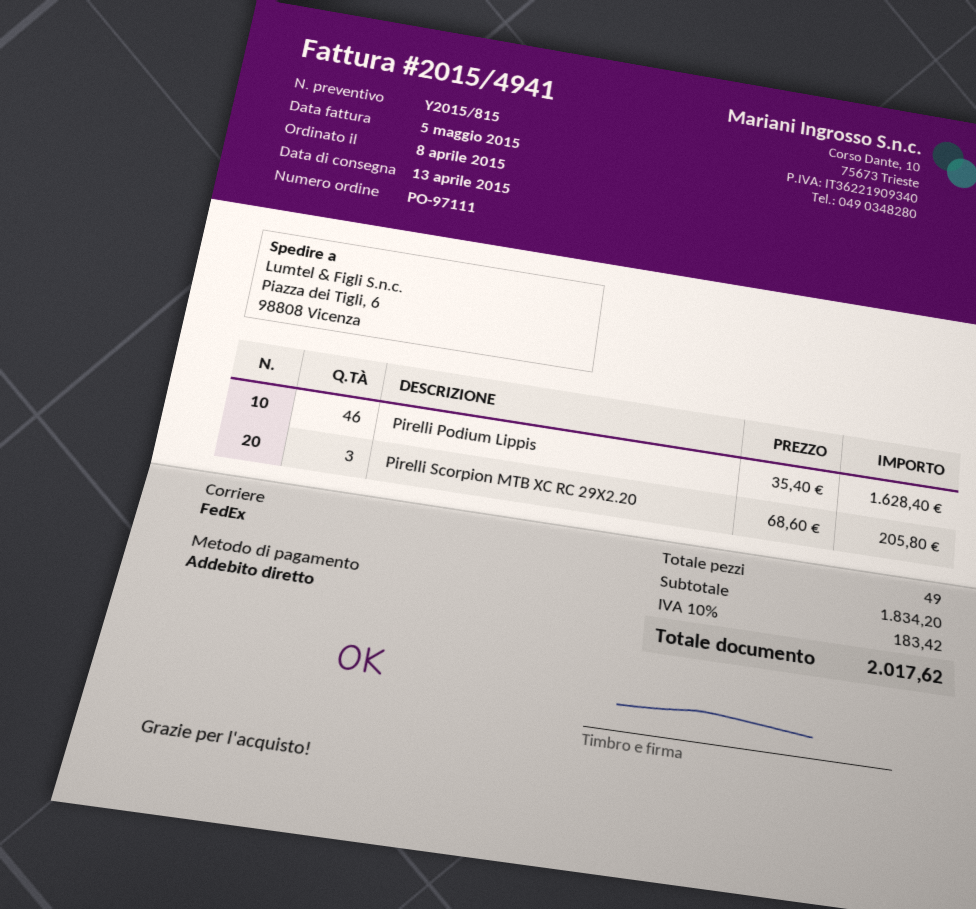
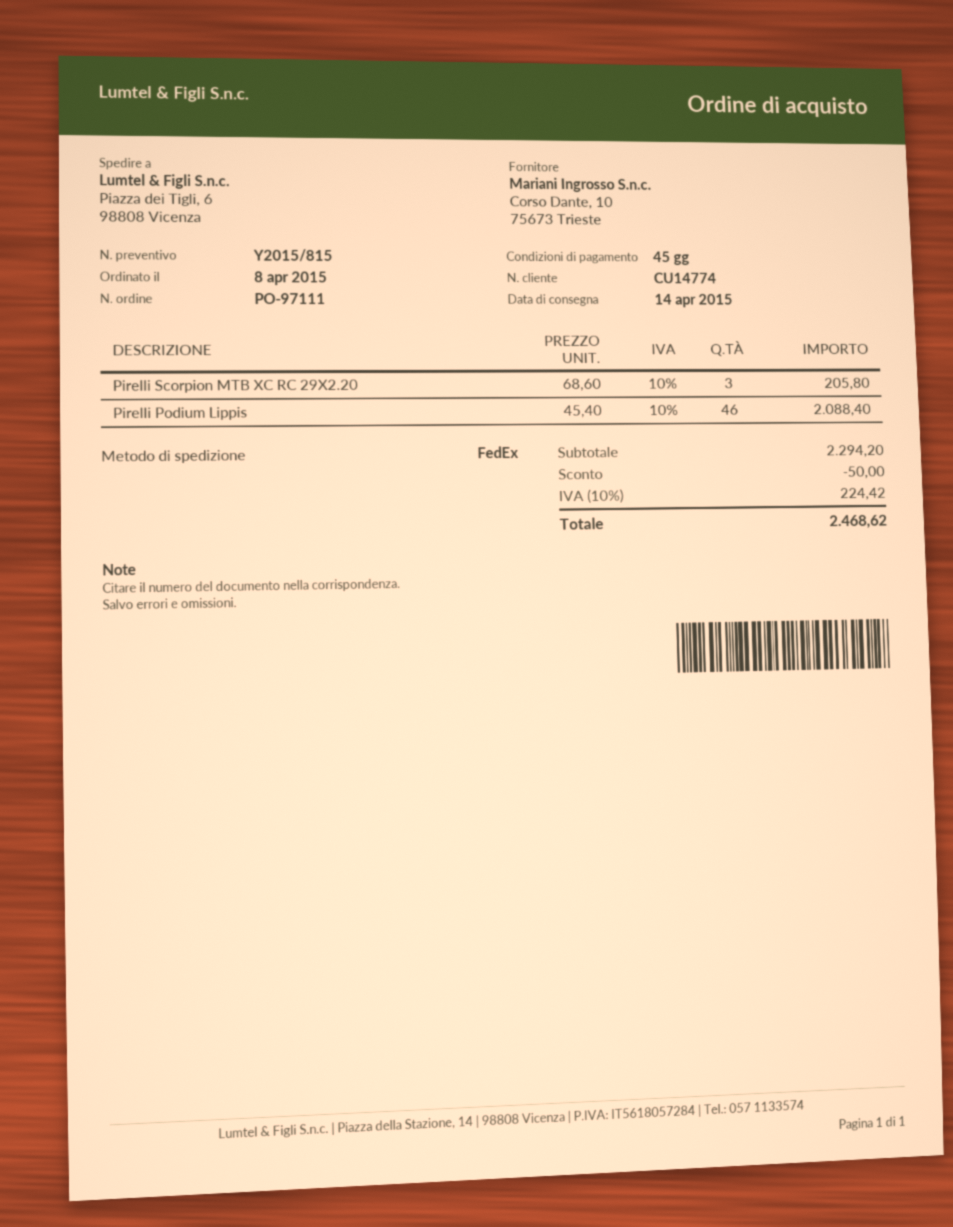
delivery date: 2015-04-13 -> 2015-04-14
Pirelli Podium Lippis: 46 x 35.40 = 1628.40 -> 46 x 45.40 = 2088.40
subtotal: 1834.20 -> 2294.20
discount: none -> 50.00
tax: 10% = 183.42 -> 10% = 224.42
total: 2017.62 -> 2468.62

